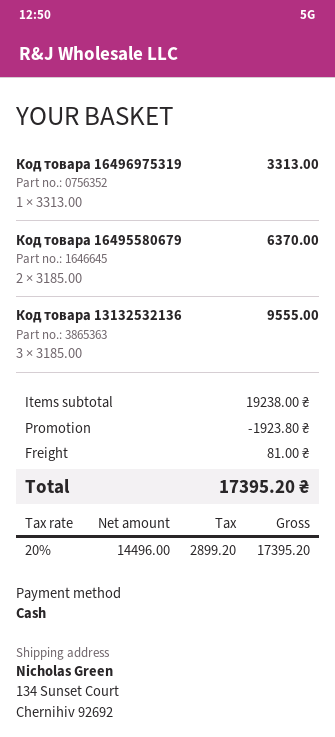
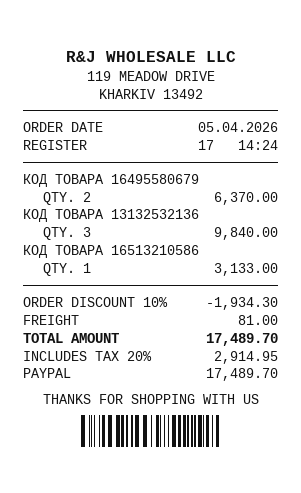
payment method: cash -> PayPal
Код товара 16496975319: 1 for 3313.00 -> none
Код товара 13132532136: 3 for 9555.00 -> 3 for 9840.00
КОД ТОВАРА 16513210586: none -> 1 for 3133.00
discount: 1923.80 -> 1934.30
tax: 20% = 2899.20 -> 20% = 2914.95
total: 17395.20 -> 17489.70

